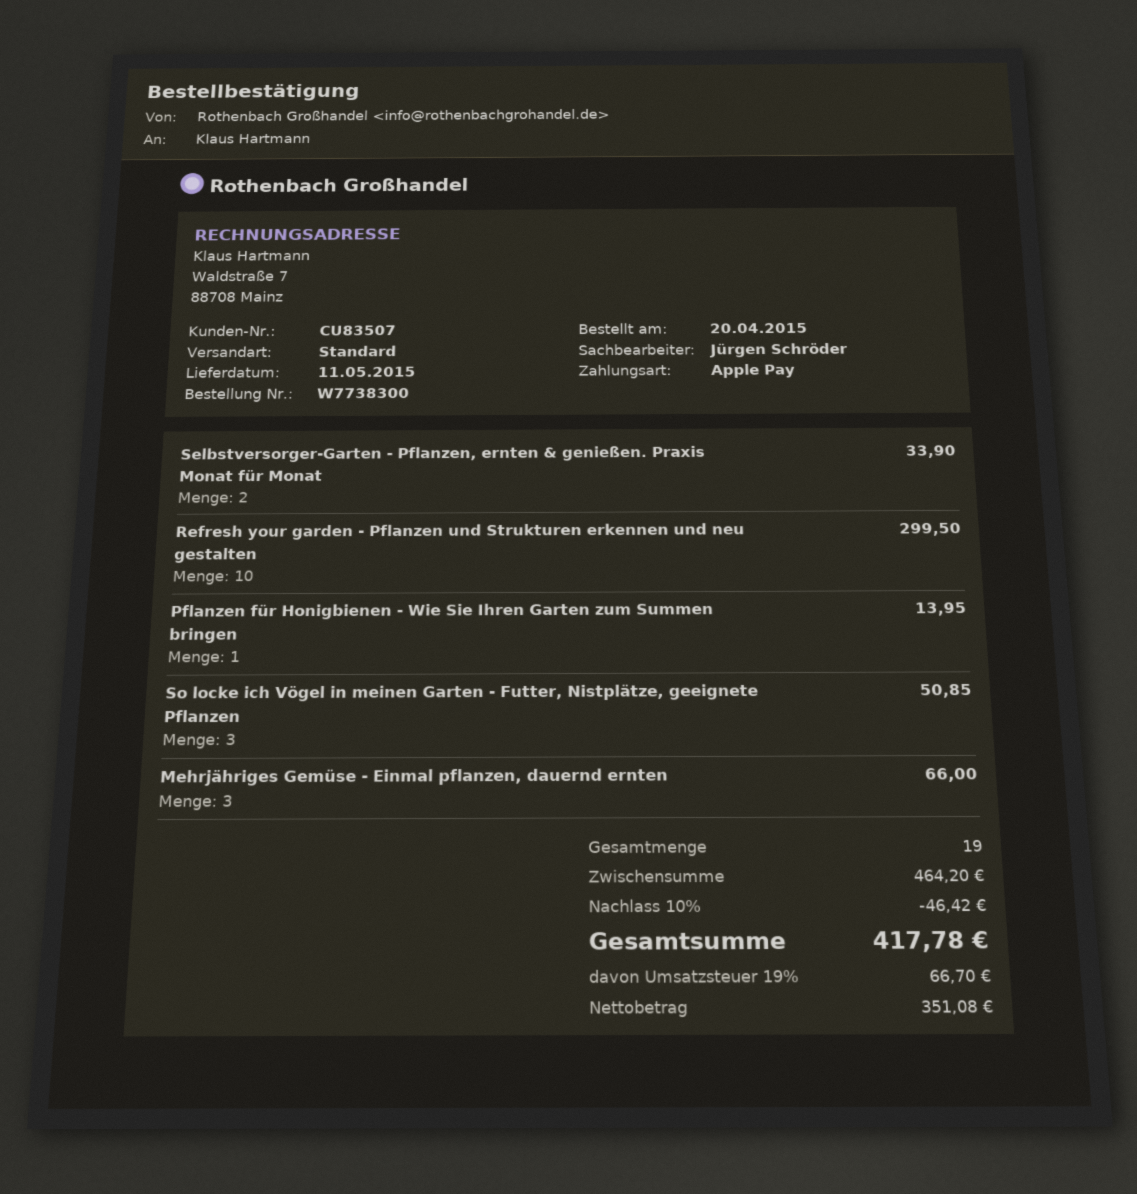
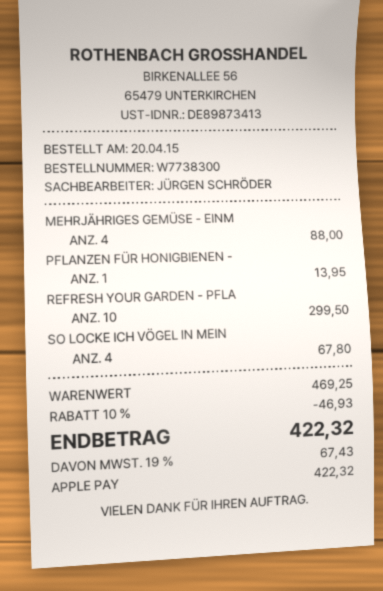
Selbstversorger-Garten - Pflanzen, ernten & genießen. Praxis Monat für Monat: 2 for 33.90 -> none
So locke ich Vögel in meinen Garten - Futter, Nistplätze, geeignete Pflanzen: 3 for 50.85 -> 4 for 67.80
Mehrjähriges Gemüse - Einmal pflanzen, dauernd ernten: 3 for 66.00 -> 4 for 88.00
subtotal: 464.20 -> 469.25
discount: 10% = 46.42 -> 10% = 46.93
tax: 19% = 66.70 -> 19% = 67.43
total: 417.78 -> 422.32

